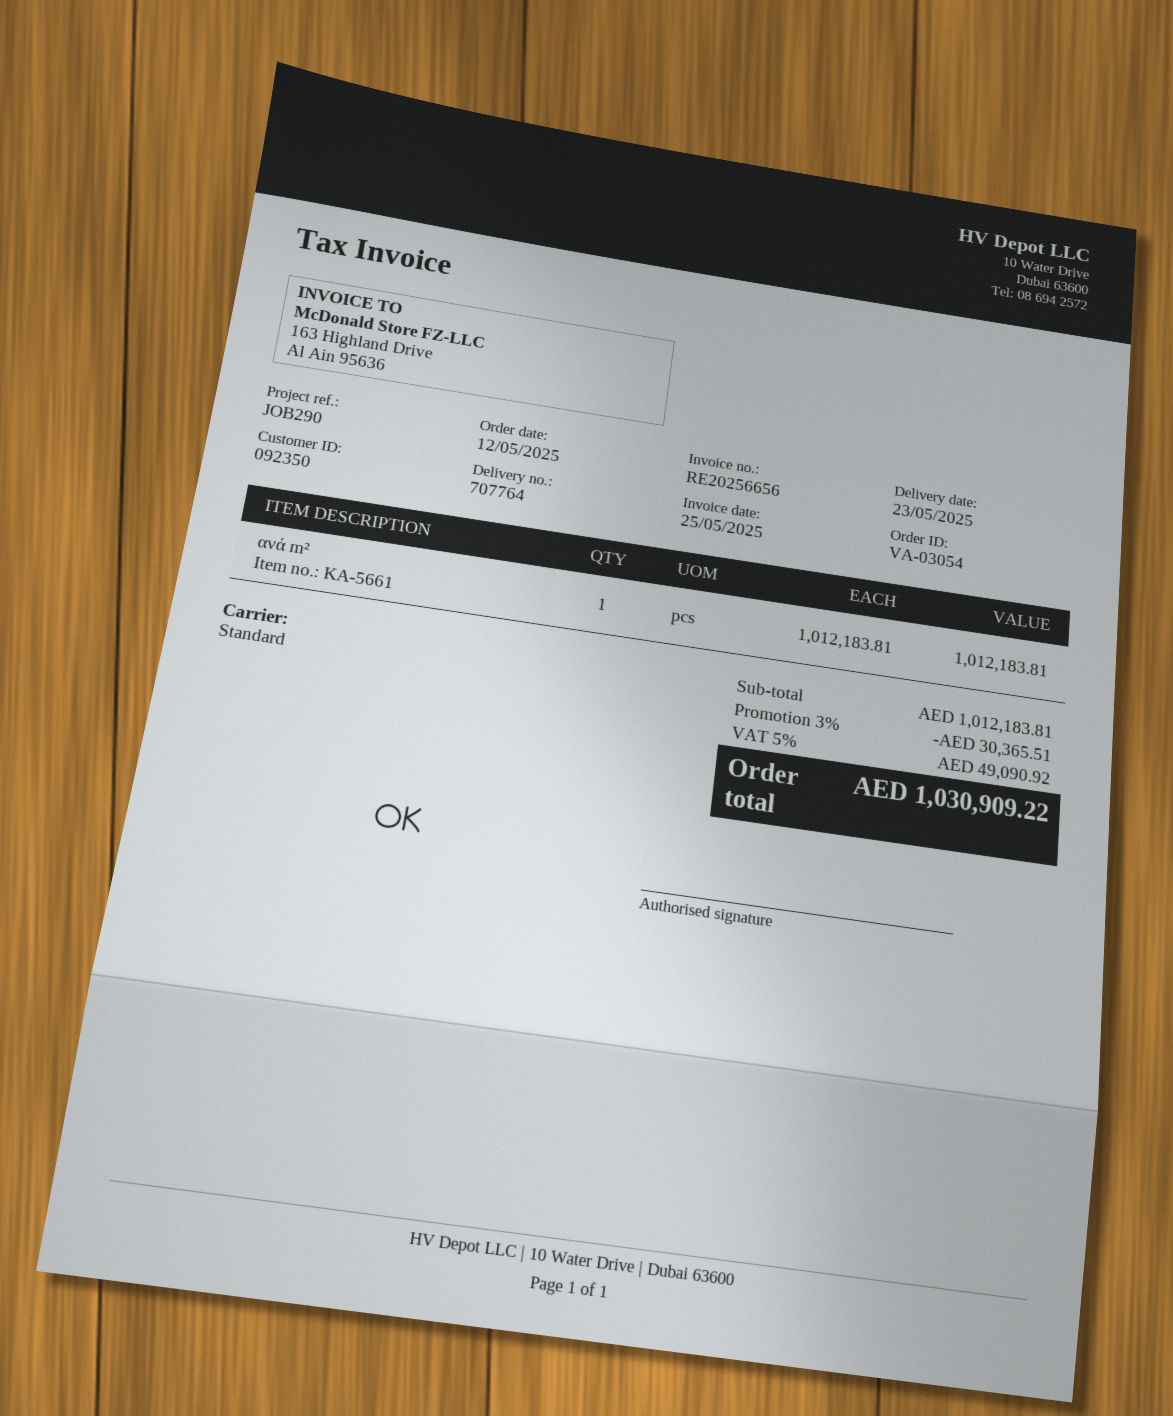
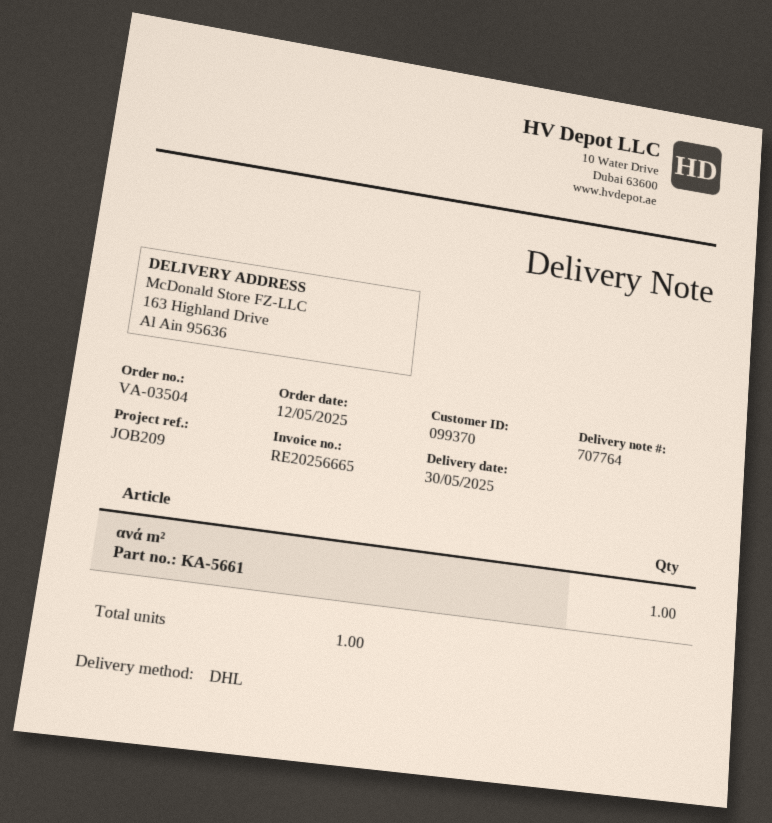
order number: VA-03054 -> VA-03504
delivery date: 2025-05-23 -> 2025-05-30
invoice number: RE20256656 -> RE20256665
customer number: 092350 -> 099370
reference: JOB290 -> JOB209
shipping method: standard -> DHL

